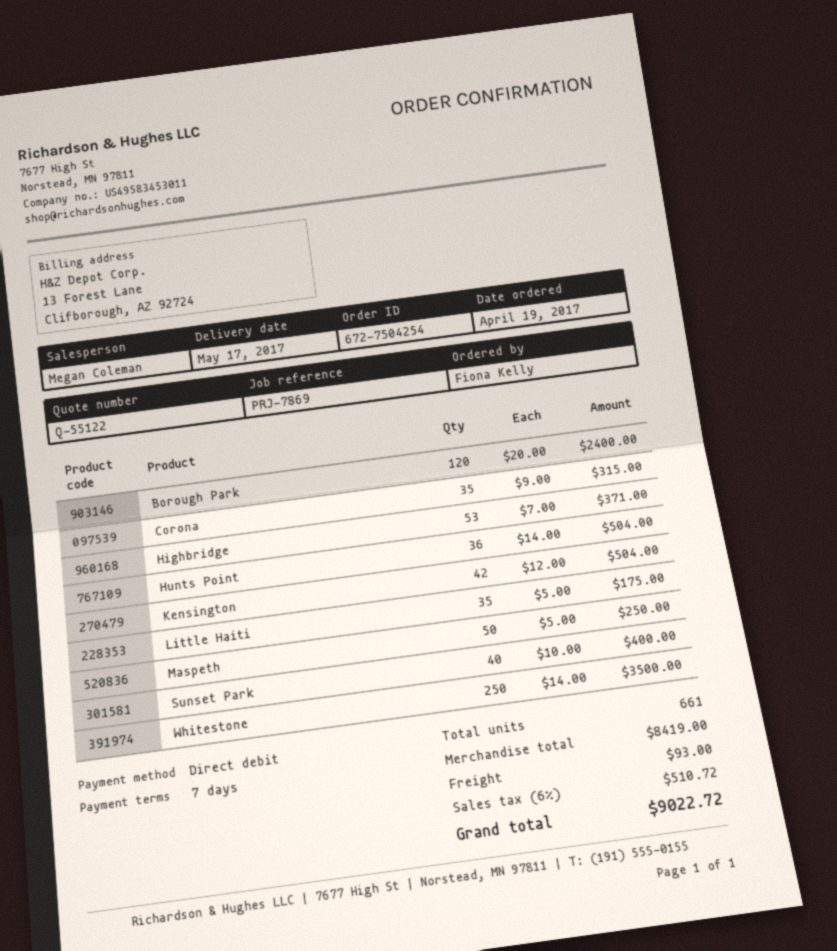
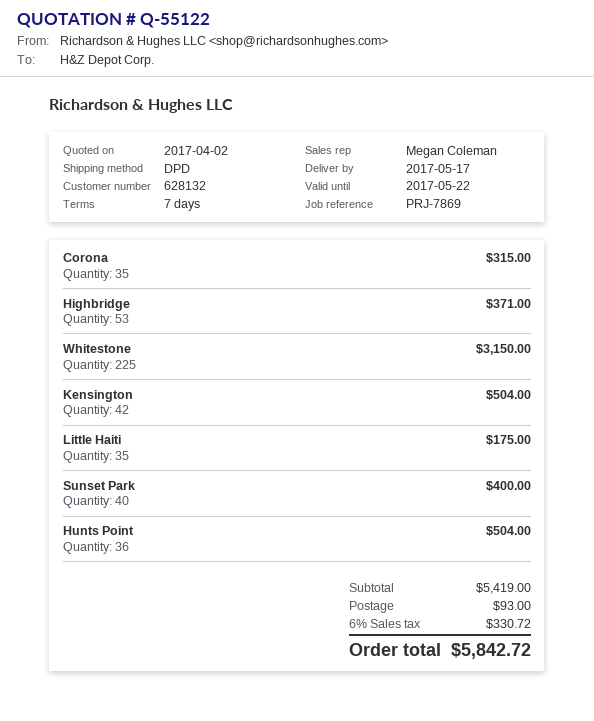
Borough Park: 120 for 2400.00 -> none
Maspeth: 50 for 250.00 -> none
Whitestone: 250 for 3500.00 -> 225 for 3150.00
subtotal: 8419.00 -> 5419.00
tax: 6% = 510.72 -> 6% = 330.72
total: 9022.72 -> 5842.72

